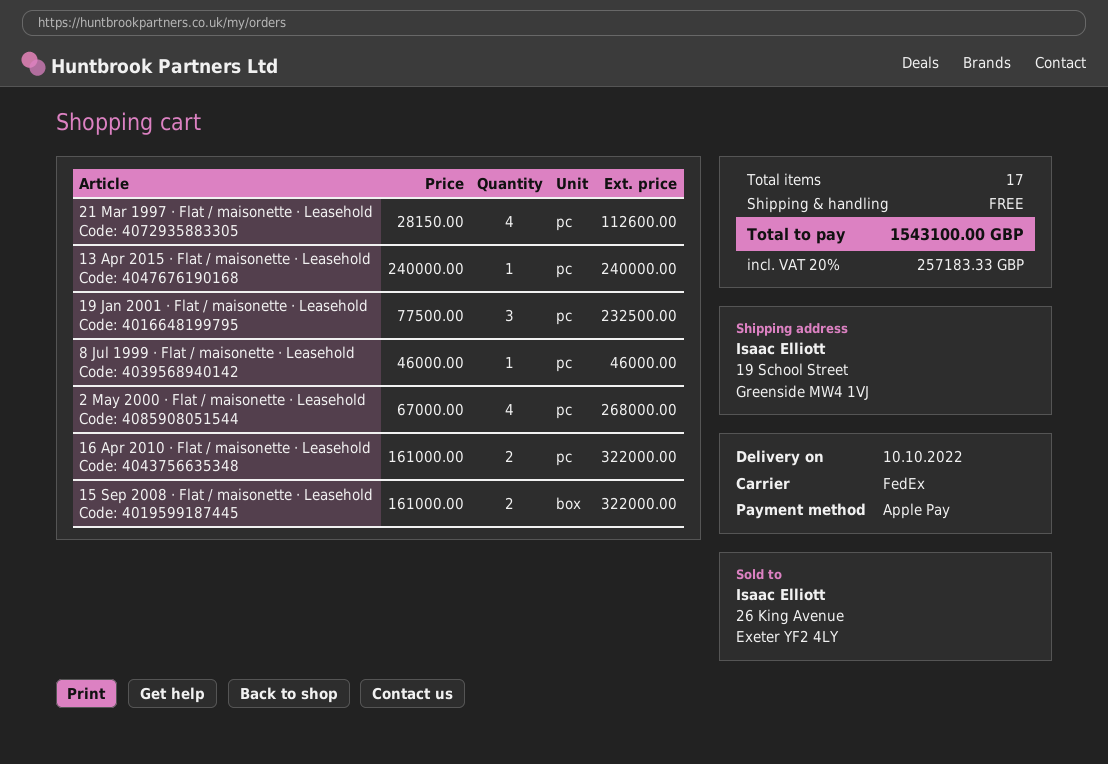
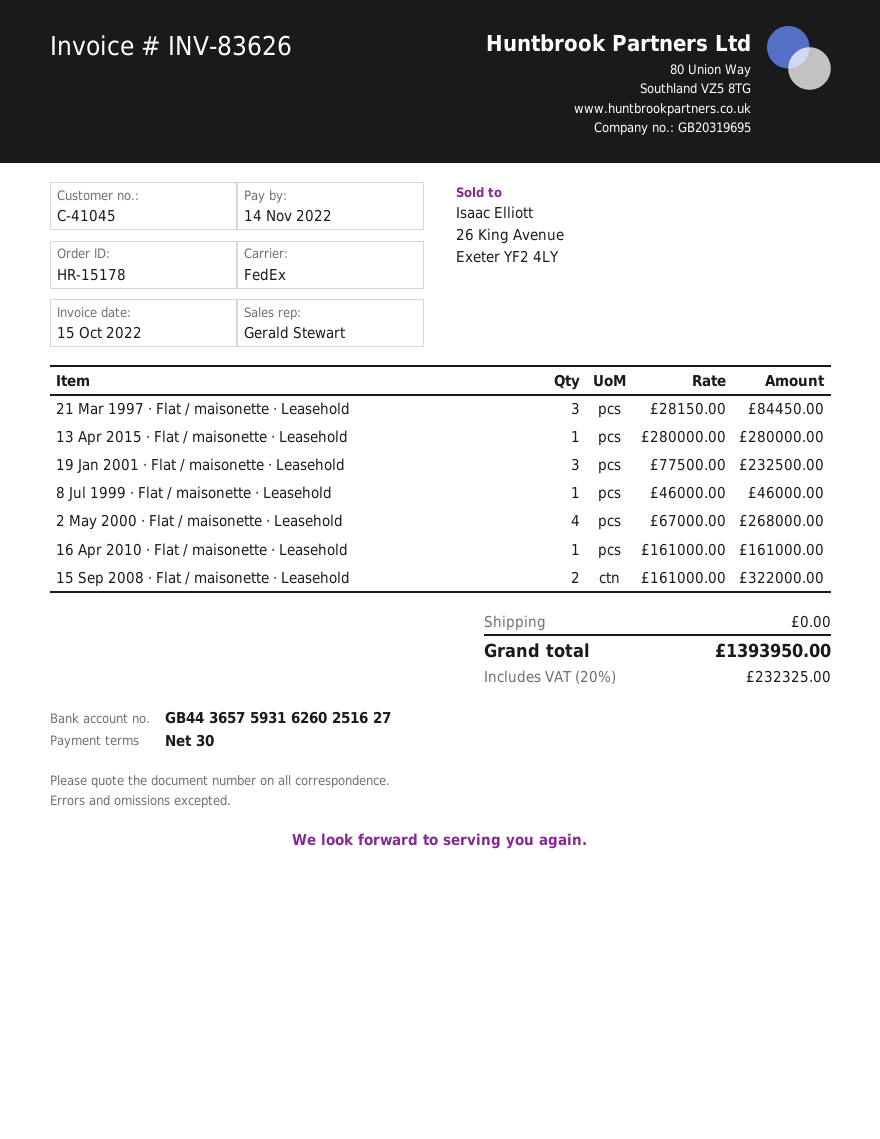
21 Mar 1997 · Flat / maisonette · Leasehold: 4 x 28150.00 = 112600.00 -> 3 x 28150.00 = 84450.00
13 Apr 2015 · Flat / maisonette · Leasehold: 1 x 240000.00 = 240000.00 -> 1 x 280000.00 = 280000.00
16 Apr 2010 · Flat / maisonette · Leasehold: 2 x 161000.00 = 322000.00 -> 1 x 161000.00 = 161000.00
tax: 20% = 257183.33 -> 20% = 232325.00
total: 1543100.00 -> 1393950.00

